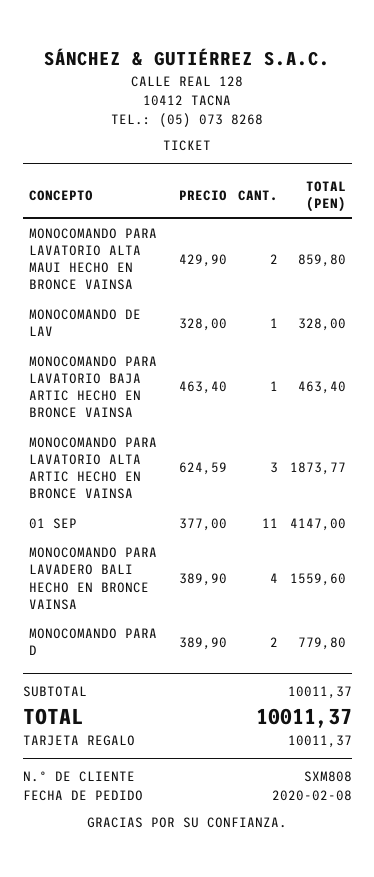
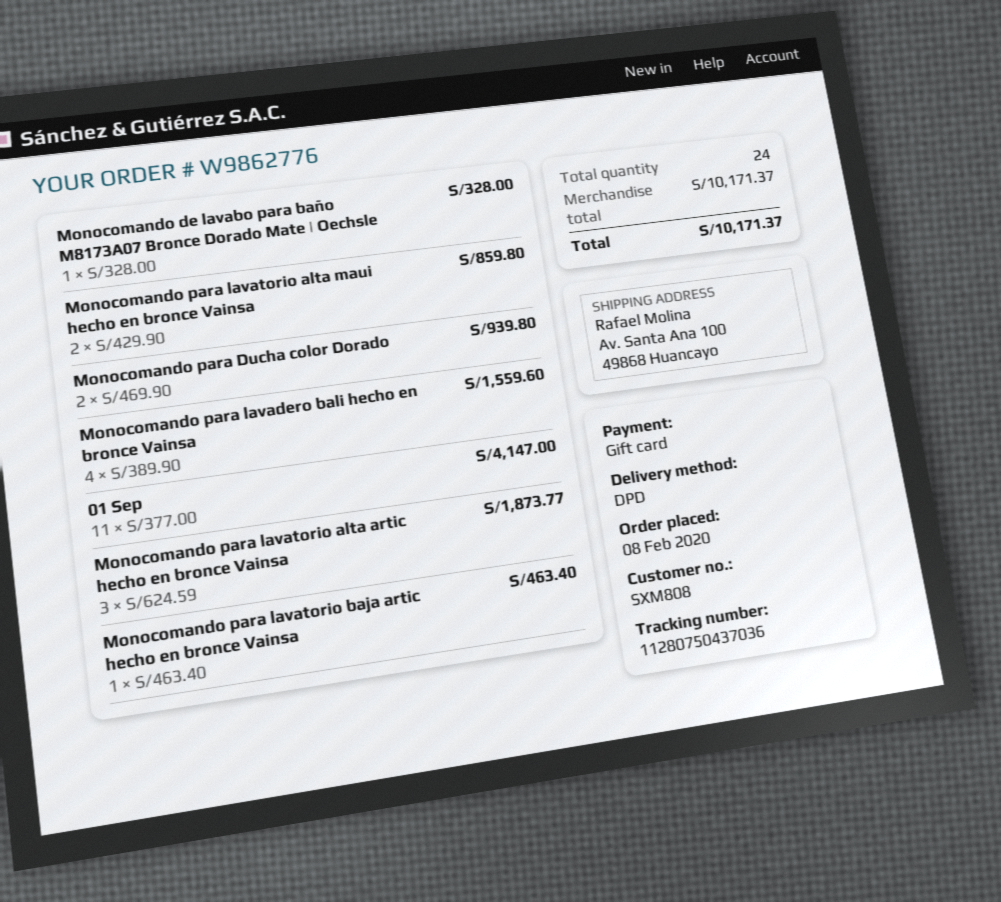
MONOCOMANDO PARA D: 2 x 389.90 = 779.80 -> 2 x 469.90 = 939.80
subtotal: 10011.37 -> 10171.37
total: 10011.37 -> 10171.37

